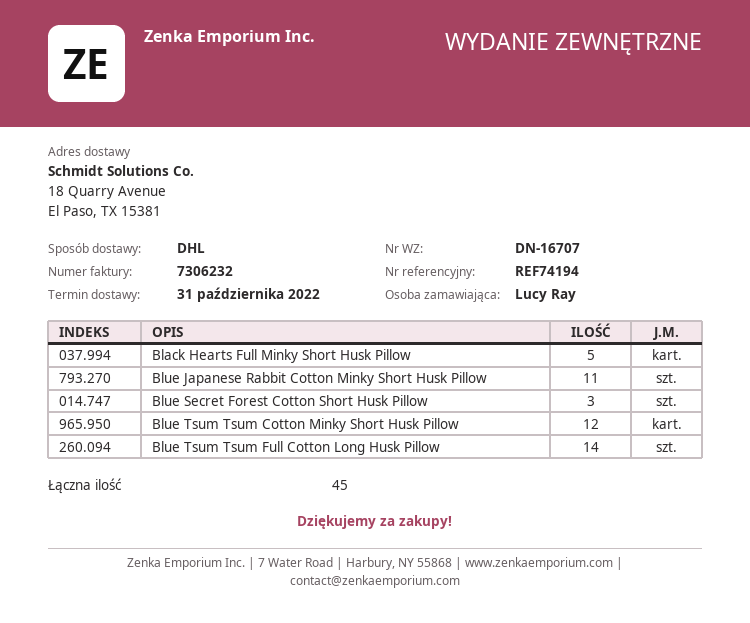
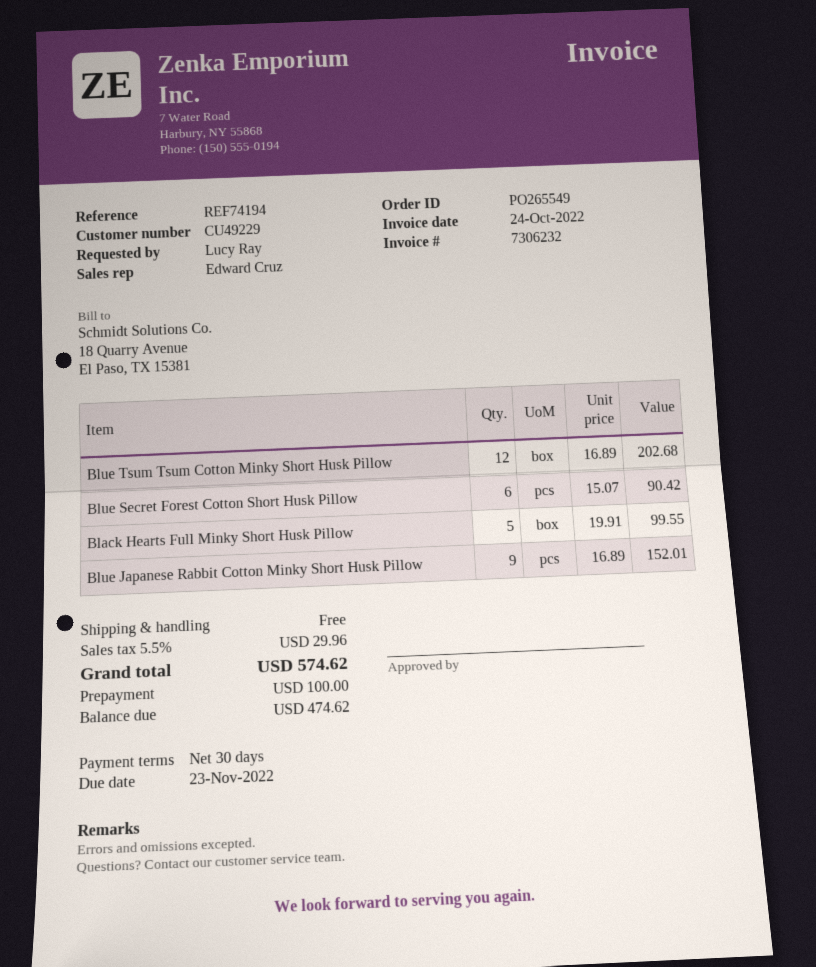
Blue Japanese Rabbit Cotton Minky Short Husk Pillow: 11 -> 9
Blue Secret Forest Cotton Short Husk Pillow: 3 -> 6
Blue Tsum Tsum Full Cotton Long Husk Pillow: 14 -> none

